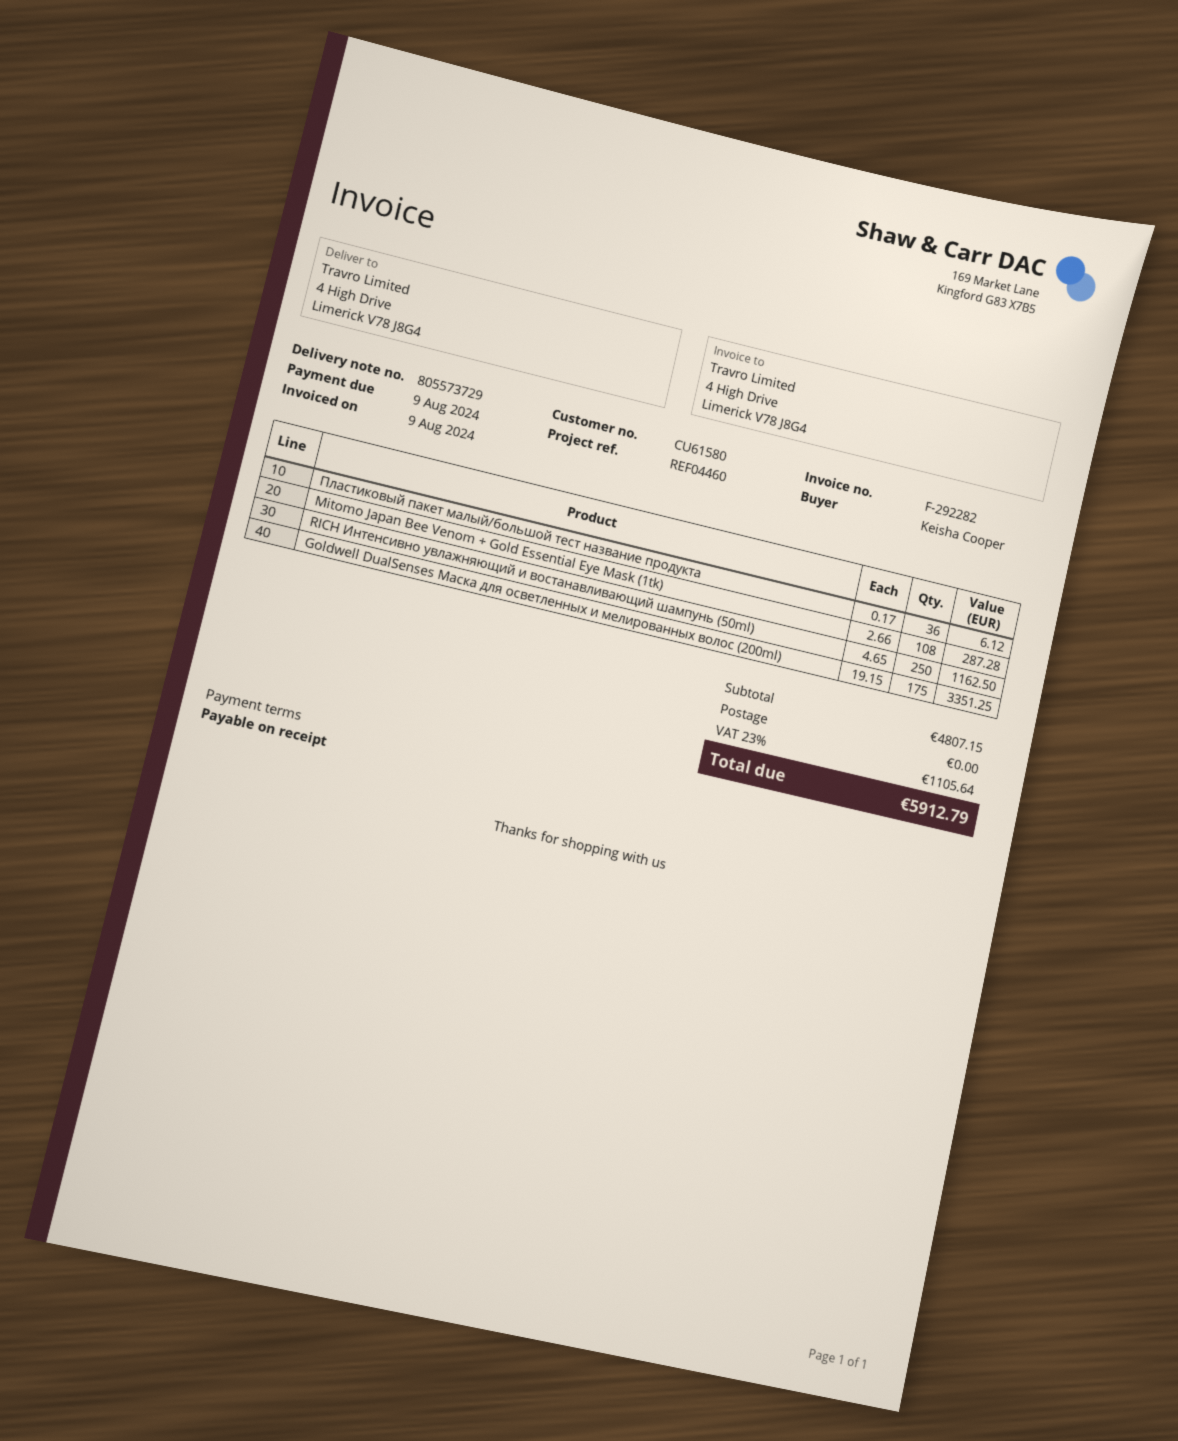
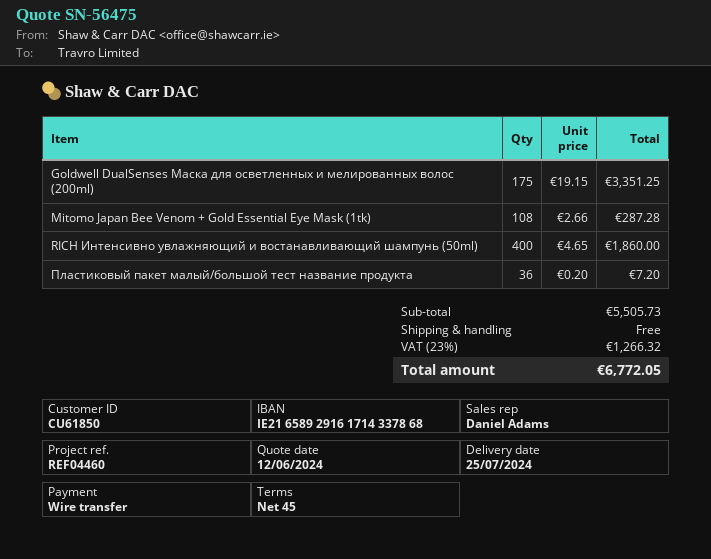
payment terms: on receipt -> 45 days
customer number: CU61580 -> CU61850
Пластиковый пакет малый/большой тест название продукта: 36 x 0.17 = 6.12 -> 36 x 0.20 = 7.20
RICH Интенсивно увлажняющий и востанавливающий шампунь (50ml): 250 x 4.65 = 1162.50 -> 400 x 4.65 = 1860.00
subtotal: 4807.15 -> 5505.73
tax: 23% = 1105.64 -> 23% = 1266.32
total: 5912.79 -> 6772.05

